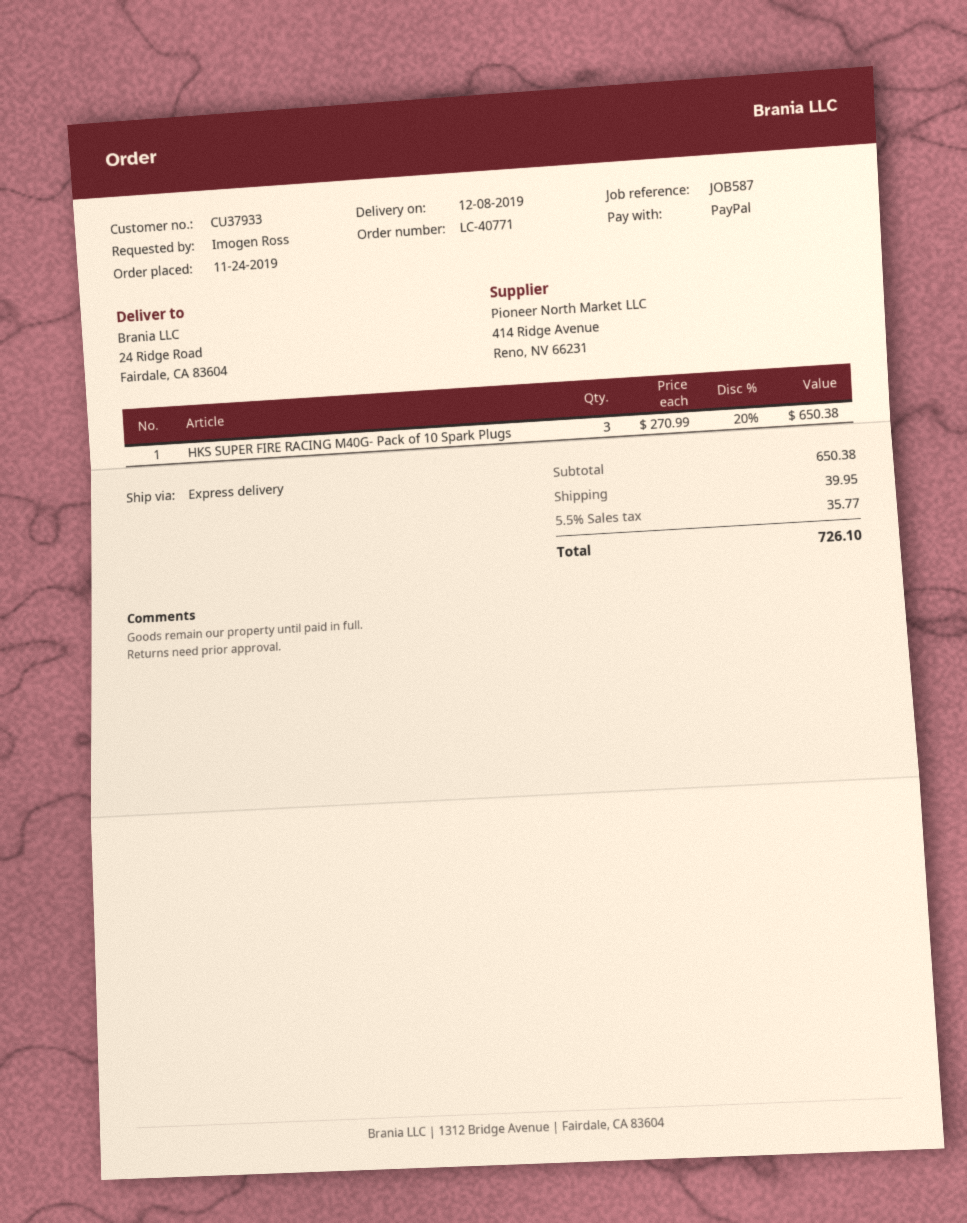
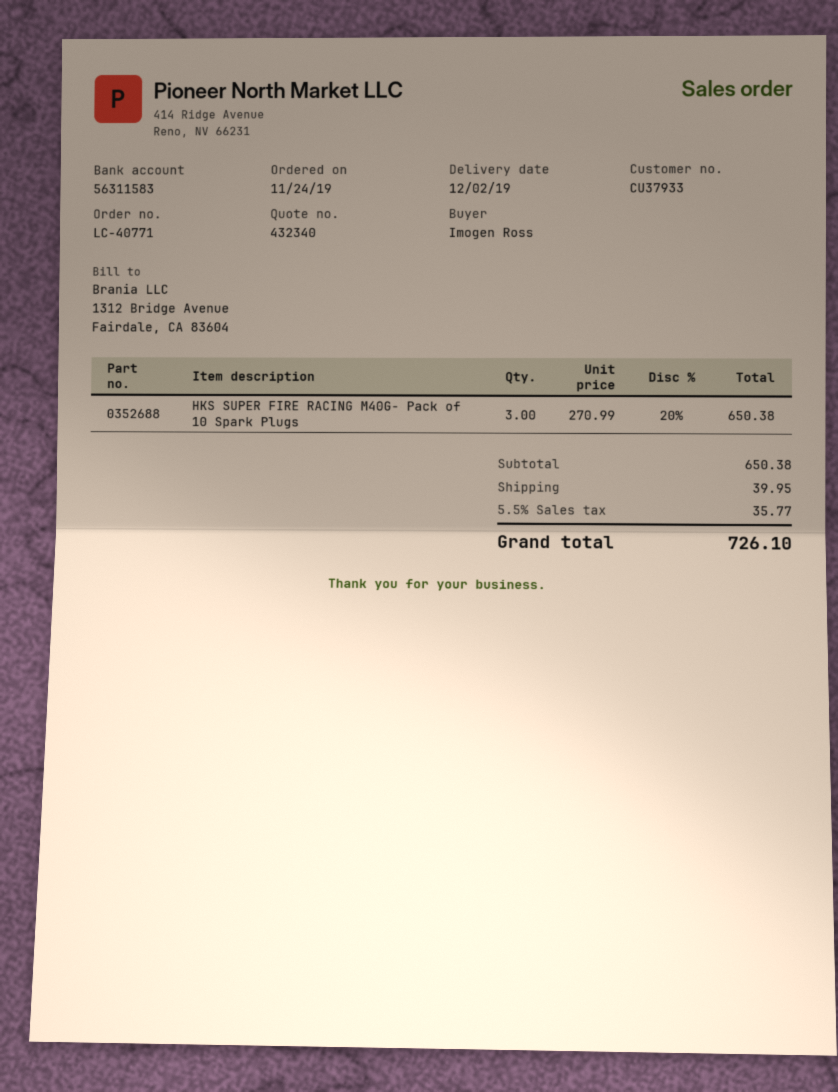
delivery date: 2019-12-08 -> 2019-12-02

